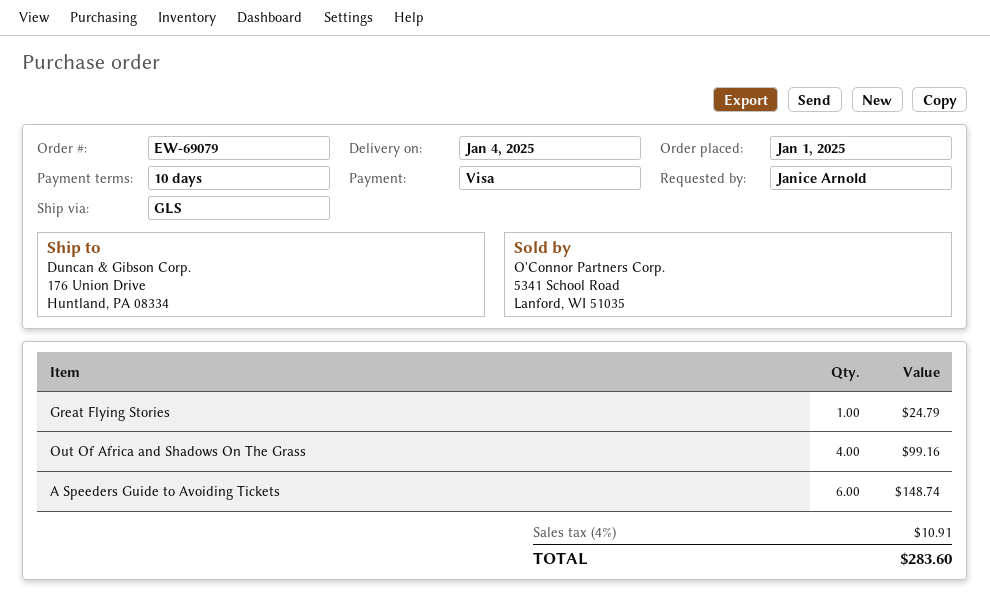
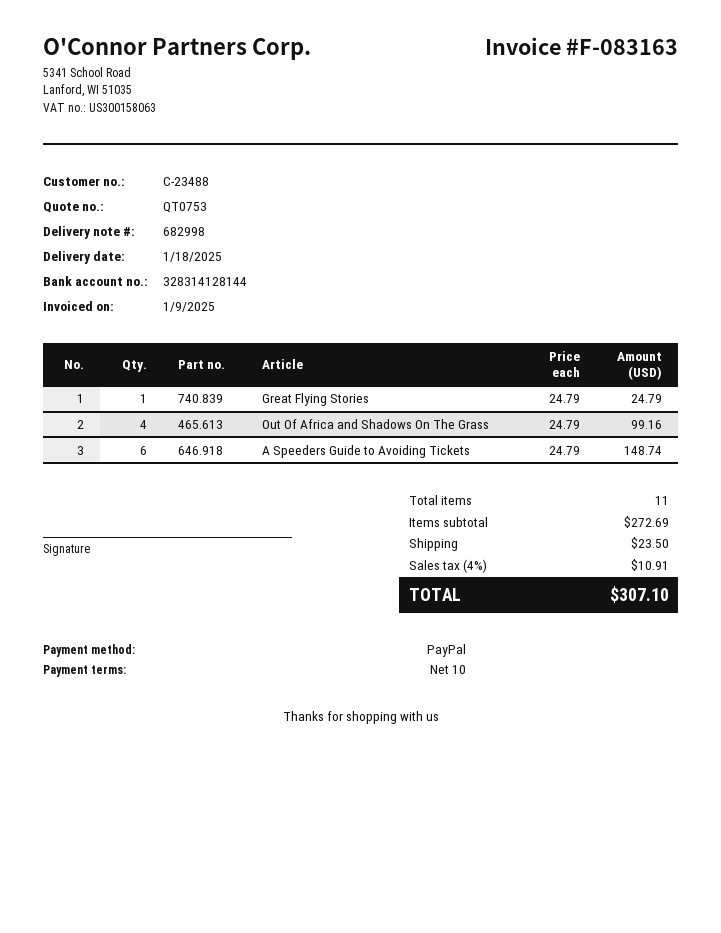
delivery date: 2025-01-04 -> 2025-01-18
payment method: Visa -> PayPal
shipping: none -> 23.50
total: 283.60 -> 307.10

